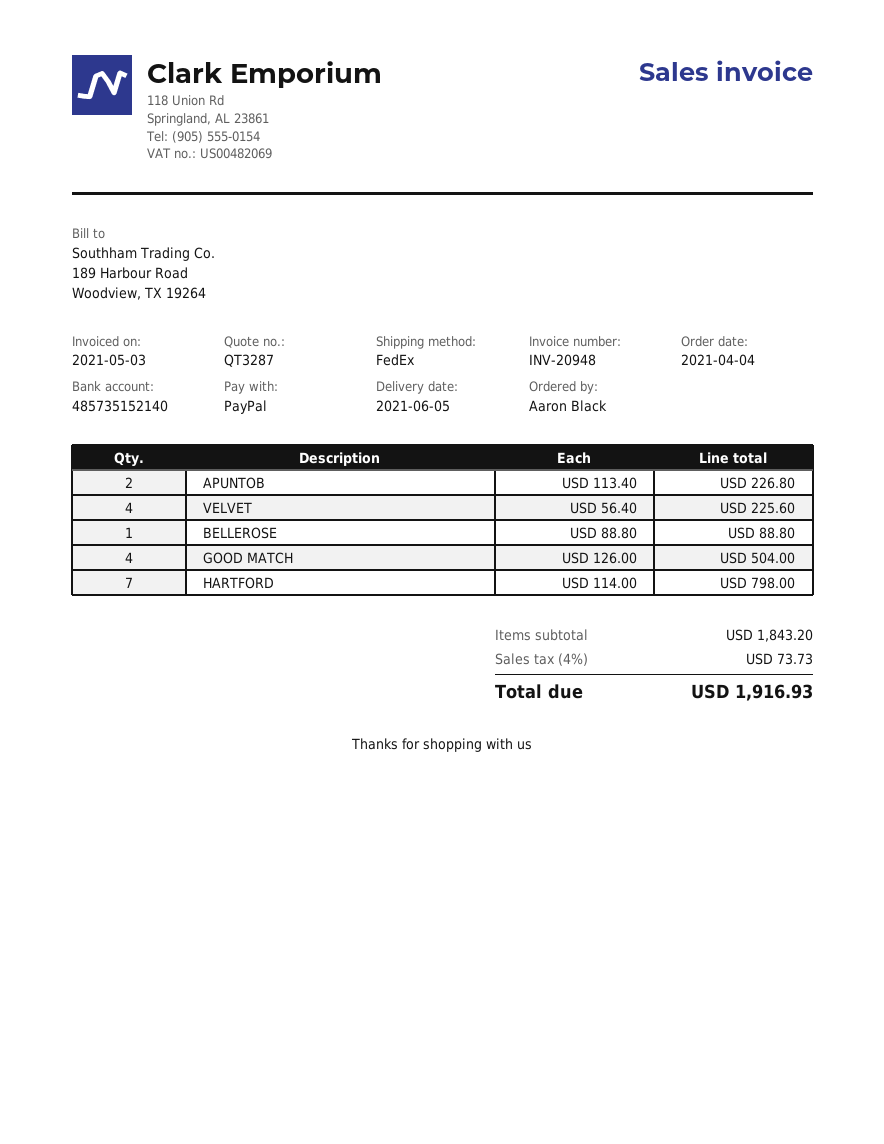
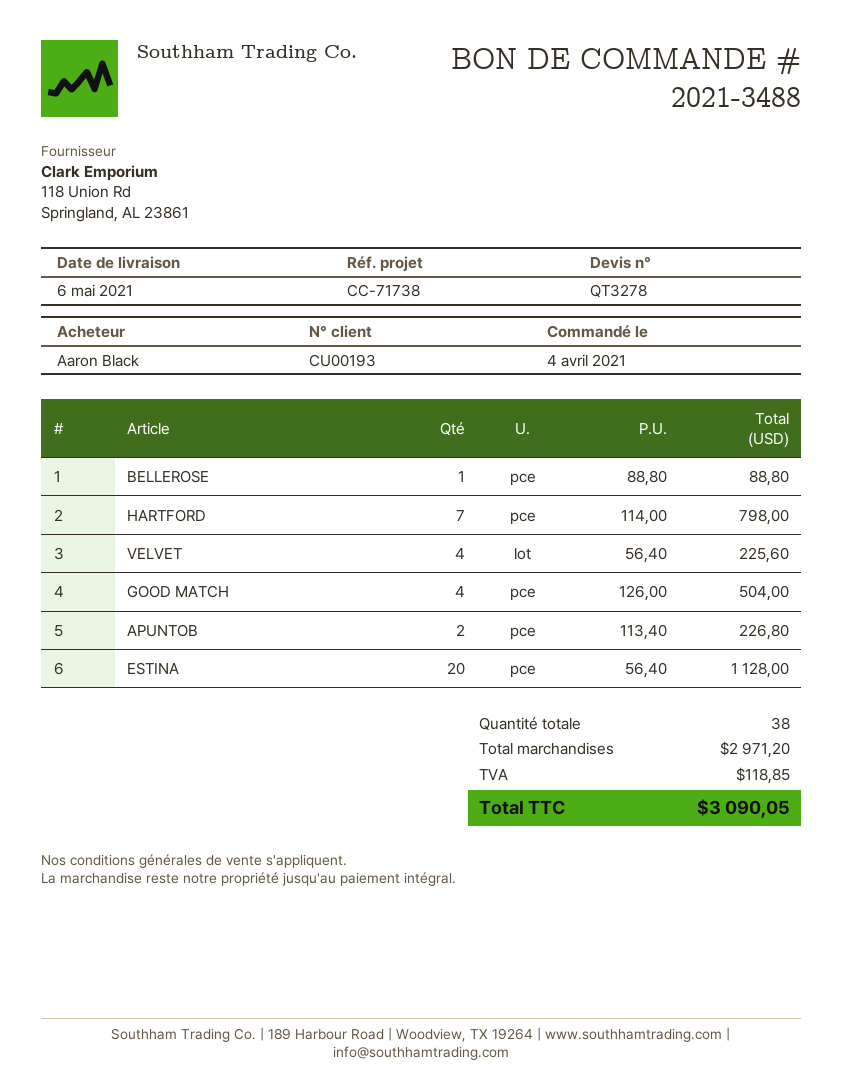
quote number: QT3287 -> QT3278
delivery date: 2021-06-05 -> 2021-05-06
ESTINA: none -> 20 x 56.40 = 1128.00
subtotal: 1843.20 -> 2971.20
tax: 73.73 -> 118.85
total: 1916.93 -> 3090.05

